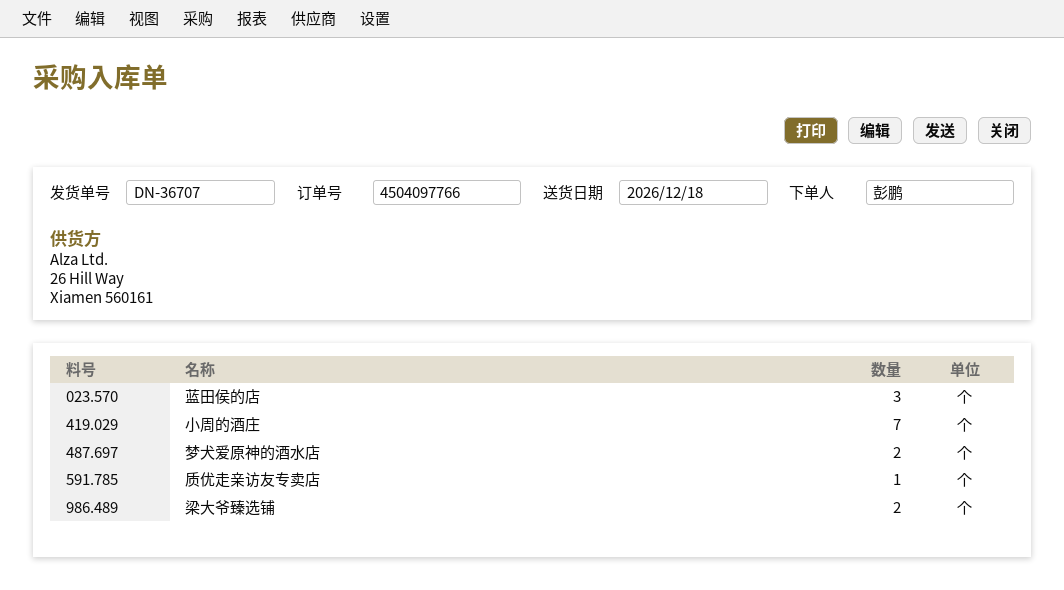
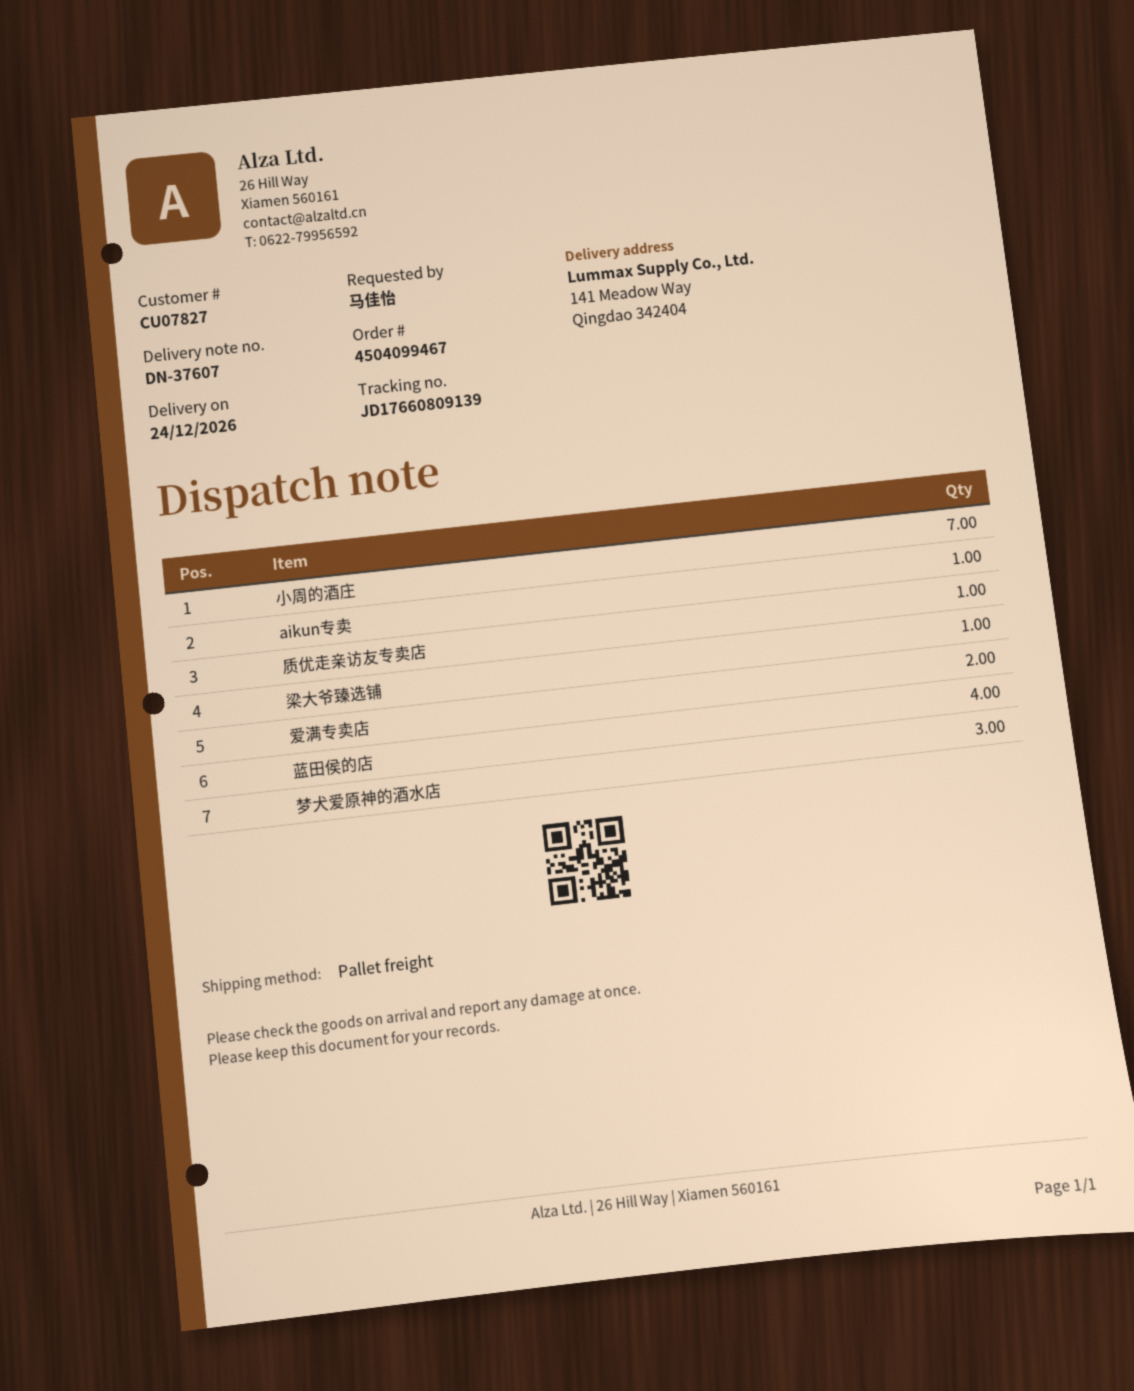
order number: 4504097766 -> 4504099467
delivery note number: DN-36707 -> DN-37607
delivery date: 2026-12-18 -> 2026-12-24
ordered by: 彭鹏 -> 马佳怡
蓝田侯的店: 3 -> 4
梦犬爱原神的酒水店: 2 -> 3
梁大爷臻选铺: 2 -> 1
aikun专卖: none -> 1
爱满专卖店: none -> 2

